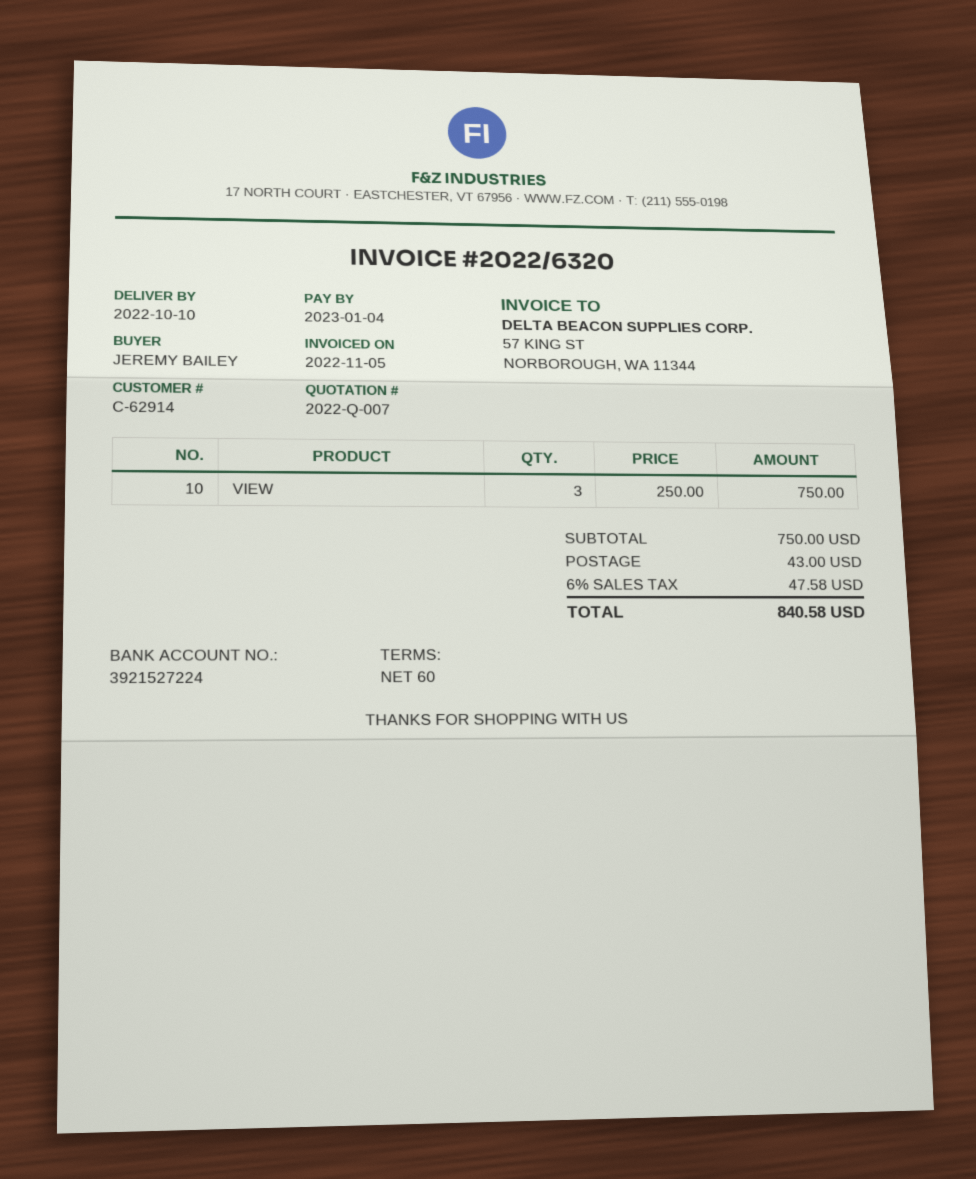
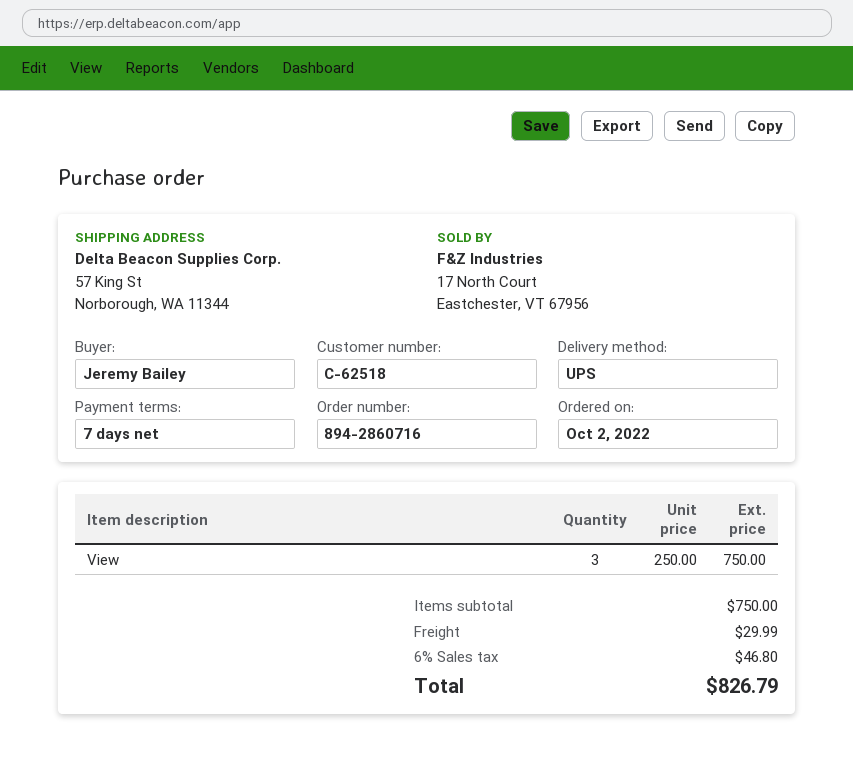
payment terms: 60 days -> 7 days
customer number: C-62914 -> C-62518
shipping: 43.00 -> 29.99
tax: 6% = 47.58 -> 6% = 46.80
total: 840.58 -> 826.79

